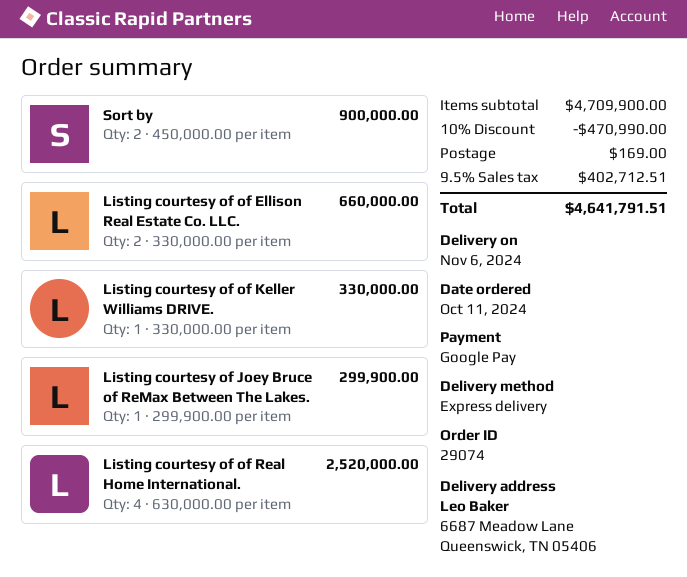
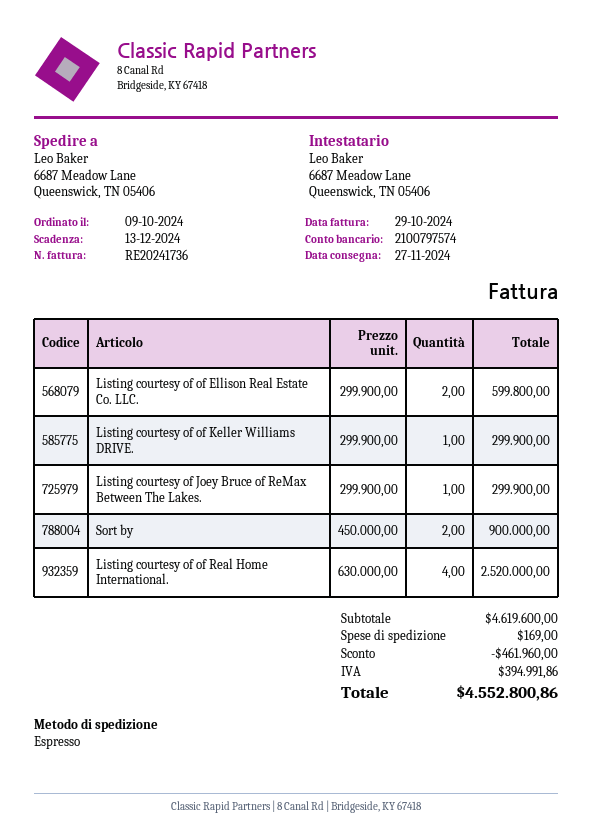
order date: 2024-10-11 -> 2024-10-09
delivery date: 2024-11-06 -> 2024-11-27
Listing courtesy of of Ellison Real Estate Co. LLC.: 2 x 330000.00 = 660000.00 -> 2 x 299900.00 = 599800.00
Listing courtesy of of Keller Williams DRIVE.: 1 x 330000.00 = 330000.00 -> 1 x 299900.00 = 299900.00
subtotal: 4709900.00 -> 4619600.00
discount: 470990.00 -> 461960.00
tax: 402712.51 -> 394991.86
total: 4641791.51 -> 4552800.86

